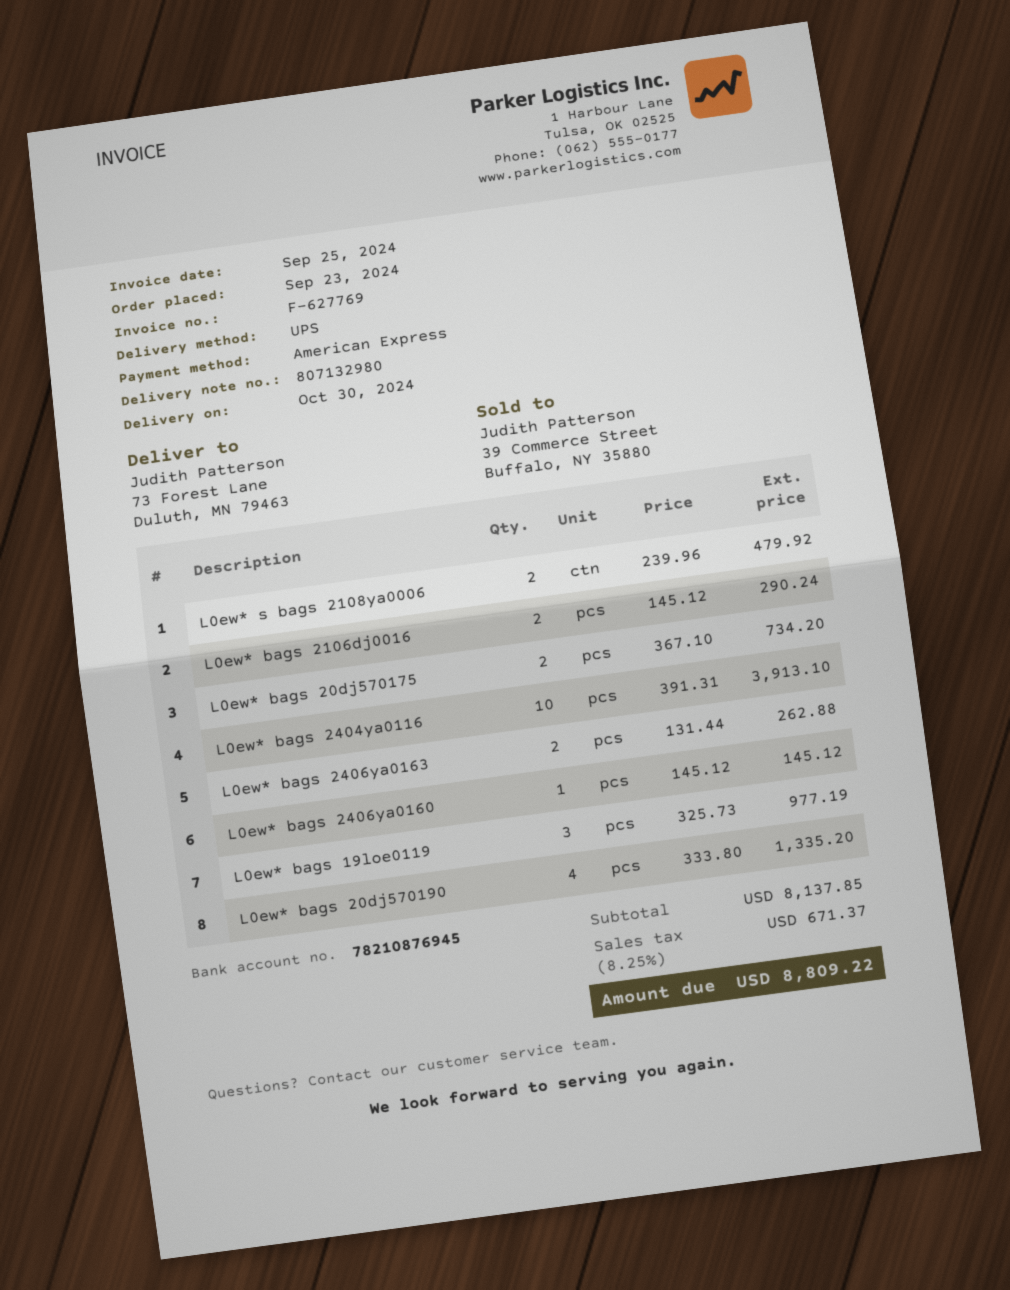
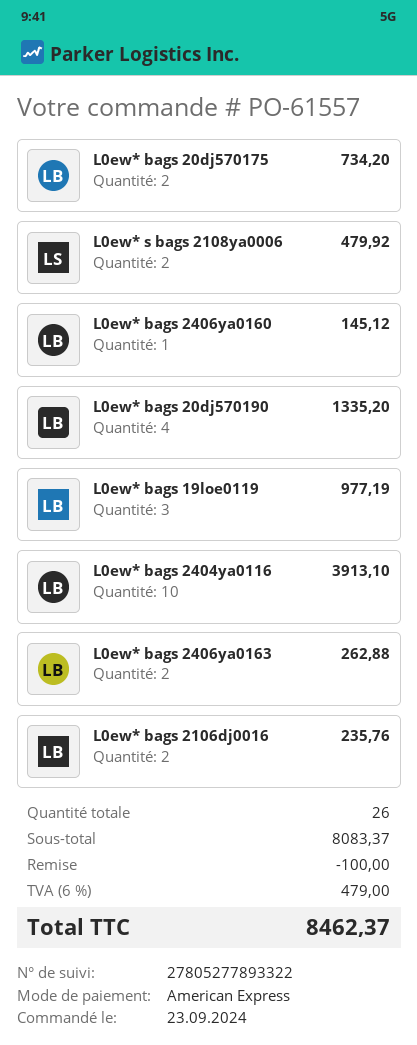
L0ew* bags 2106dj0016: 2 for 290.24 -> 2 for 235.76
subtotal: 8137.85 -> 8083.37
discount: none -> 100.00
tax: 8.25% = 671.37 -> 6% = 479.00
total: 8809.22 -> 8462.37

